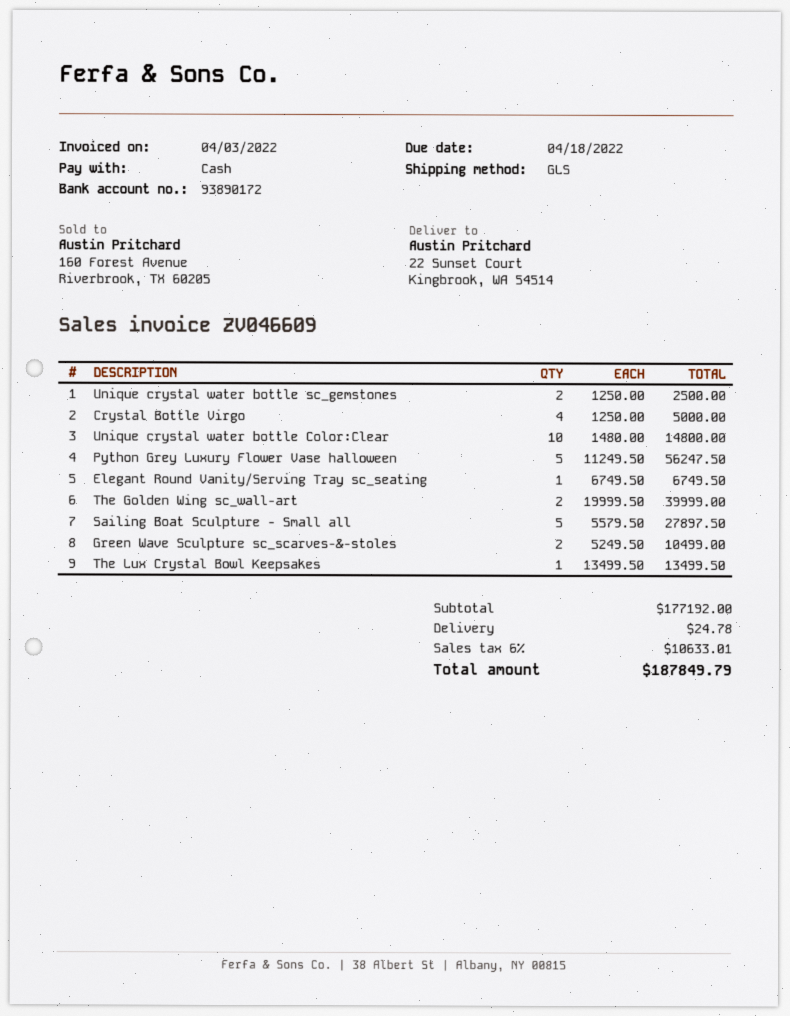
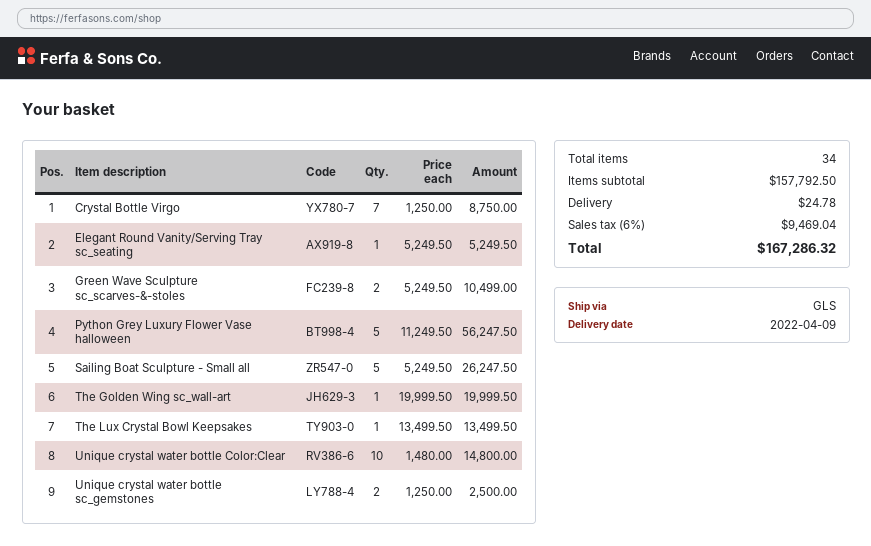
Crystal Bottle Virgo: 4 x 1250.00 = 5000.00 -> 7 x 1250.00 = 8750.00
Elegant Round Vanity/Serving Tray sc_seating: 1 x 6749.50 = 6749.50 -> 1 x 5249.50 = 5249.50
The Golden Wing sc_wall-art: 2 x 19999.50 = 39999.00 -> 1 x 19999.50 = 19999.50
Sailing Boat Sculpture - Small all: 5 x 5579.50 = 27897.50 -> 5 x 5249.50 = 26247.50
subtotal: 177192.00 -> 157792.50
tax: 6% = 10633.01 -> 6% = 9469.04
total: 187849.79 -> 167286.32

